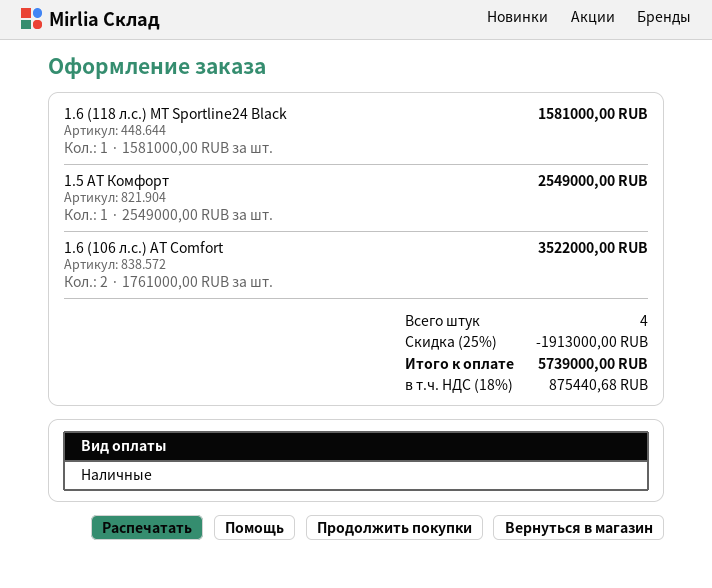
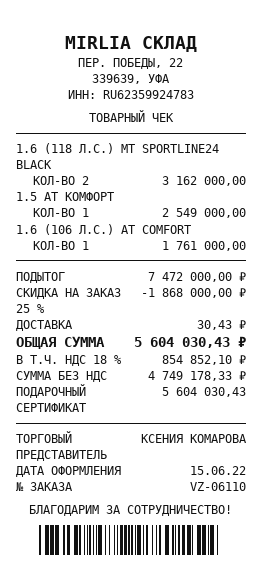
payment method: cash -> gift card
1.6 (118 л.с.) MT Sportline24 Black: 1 for 1581000.00 -> 2 for 3162000.00
1.6 (106 л.с.) AT Comfort: 2 for 3522000.00 -> 1 for 1761000.00
discount: 25% = 1913000.00 -> 25% = 1868000.00
shipping: none -> 30.43
tax: 18% = 875440.68 -> 18% = 854852.10
total: 5739000.00 -> 5604030.43

